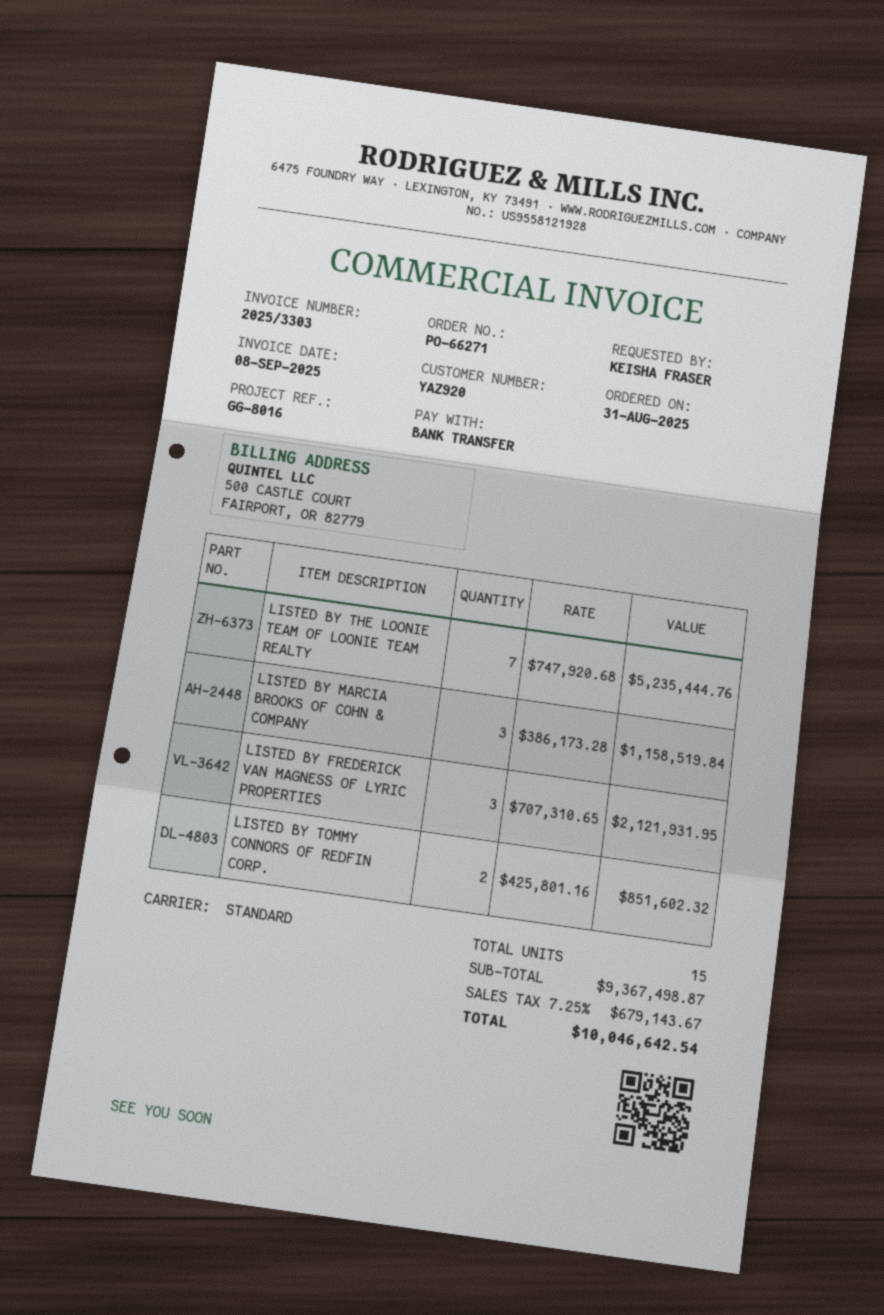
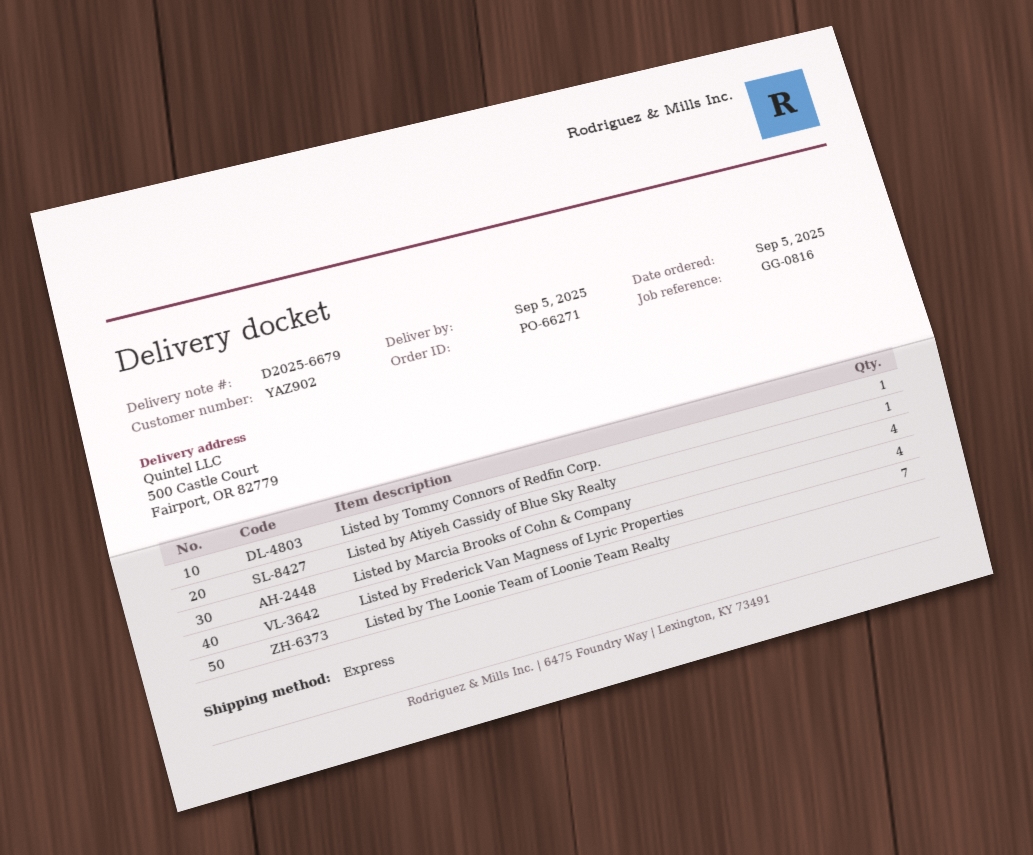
order date: 2025-08-31 -> 2025-09-05
customer number: YAZ920 -> YAZ902
reference: GG-8016 -> GG-0816
shipping method: standard -> express
LISTED BY MARCIA BROOKS OF COHN & COMPANY: 3 -> 4
LISTED BY FREDERICK VAN MAGNESS OF LYRIC PROPERTIES: 3 -> 4
LISTED BY TOMMY CONNORS OF REDFIN CORP.: 2 -> 1
Listed by Atiyeh Cassidy of Blue Sky Realty: none -> 1

